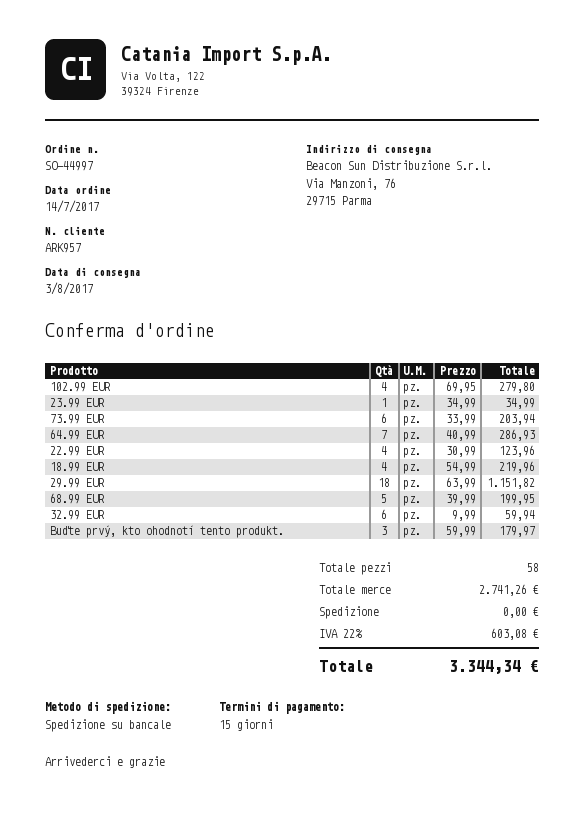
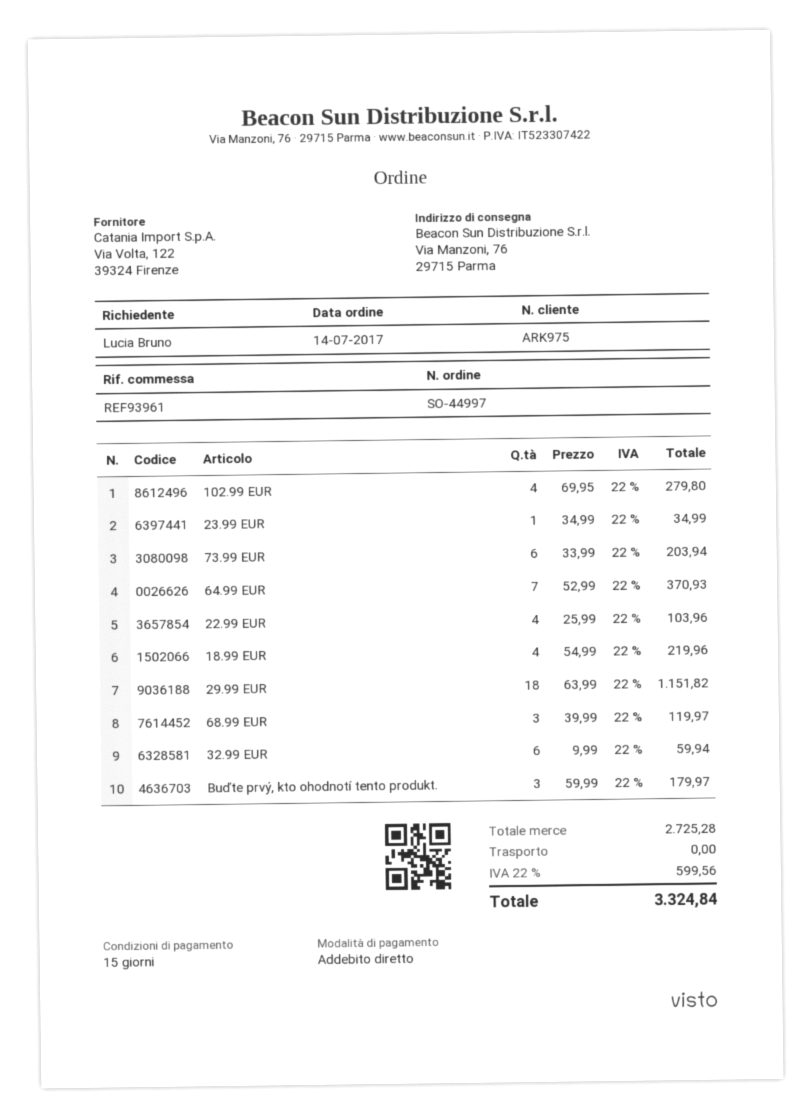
customer number: ARK957 -> ARK975
64.99 EUR: 7 x 40.99 = 286.93 -> 7 x 52.99 = 370.93
22.99 EUR: 4 x 30.99 = 123.96 -> 4 x 25.99 = 103.96
68.99 EUR: 5 x 39.99 = 199.95 -> 3 x 39.99 = 119.97
subtotal: 2741.26 -> 2725.28
tax: 22% = 603.08 -> 22% = 599.56
total: 3344.34 -> 3324.84

